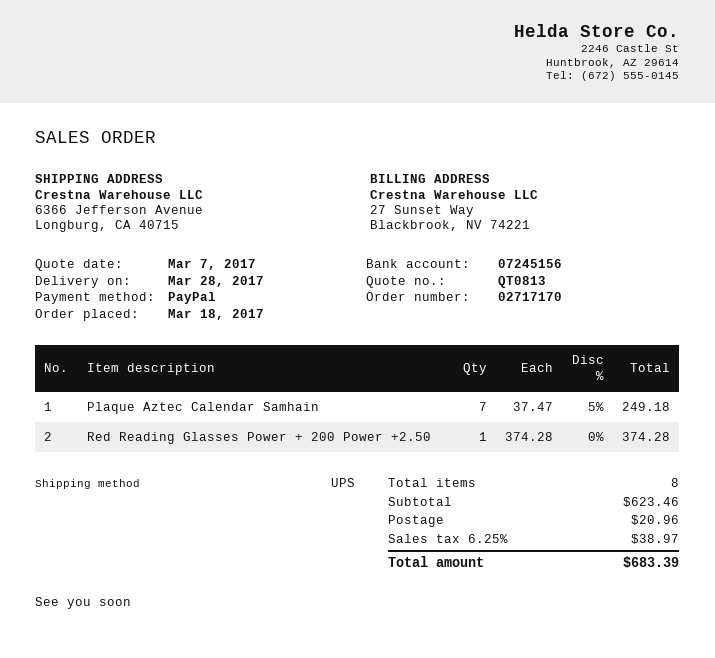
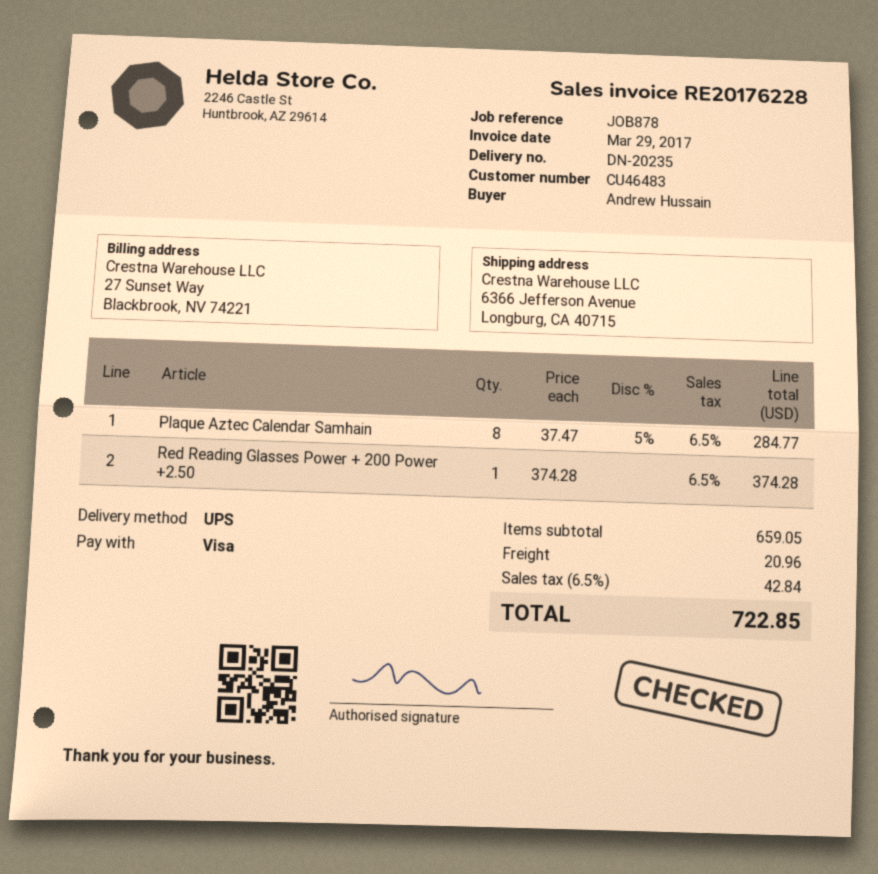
payment method: PayPal -> Visa
Plaque Aztec Calendar Samhain: 7 x 37.47 - 5% = 249.18 -> 8 x 37.47 - 5% = 284.77
subtotal: 623.46 -> 659.05
tax: 6.25% = 38.97 -> 6.5% = 42.84
total: 683.39 -> 722.85

